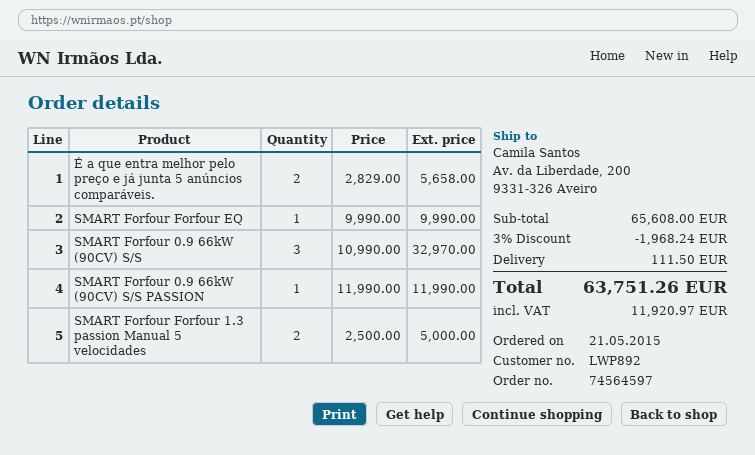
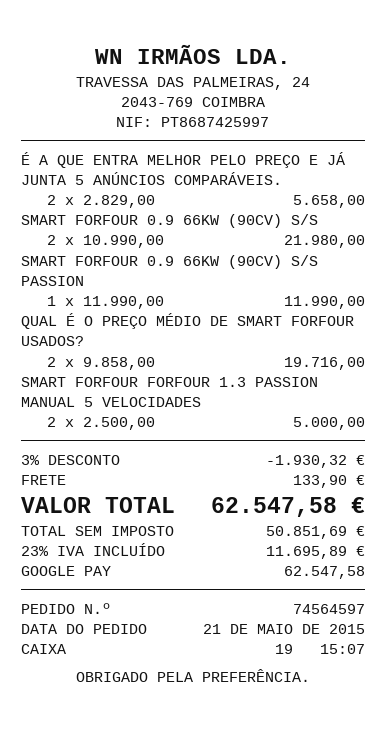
SMART Forfour Forfour EQ: 1 x 9990.00 = 9990.00 -> none
SMART Forfour 0.9 66kW (90CV) S/S: 3 x 10990.00 = 32970.00 -> 2 x 10990.00 = 21980.00
QUAL É O PREÇO MÉDIO DE SMART FORFOUR USADOS?: none -> 2 x 9858.00 = 19716.00
discount: 3% = 1968.24 -> 3% = 1930.32
shipping: 111.50 -> 133.90
tax: 11920.97 -> 11695.89
total: 63751.26 -> 62547.58

